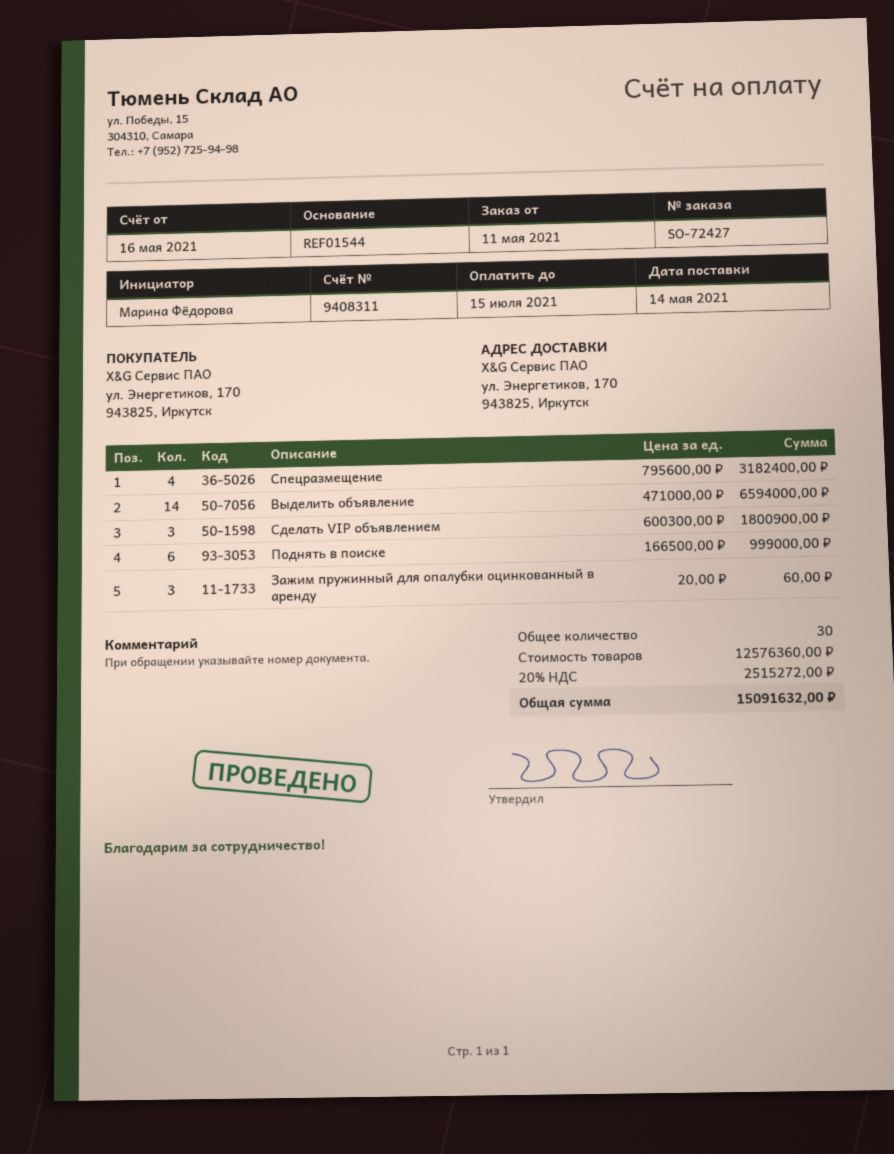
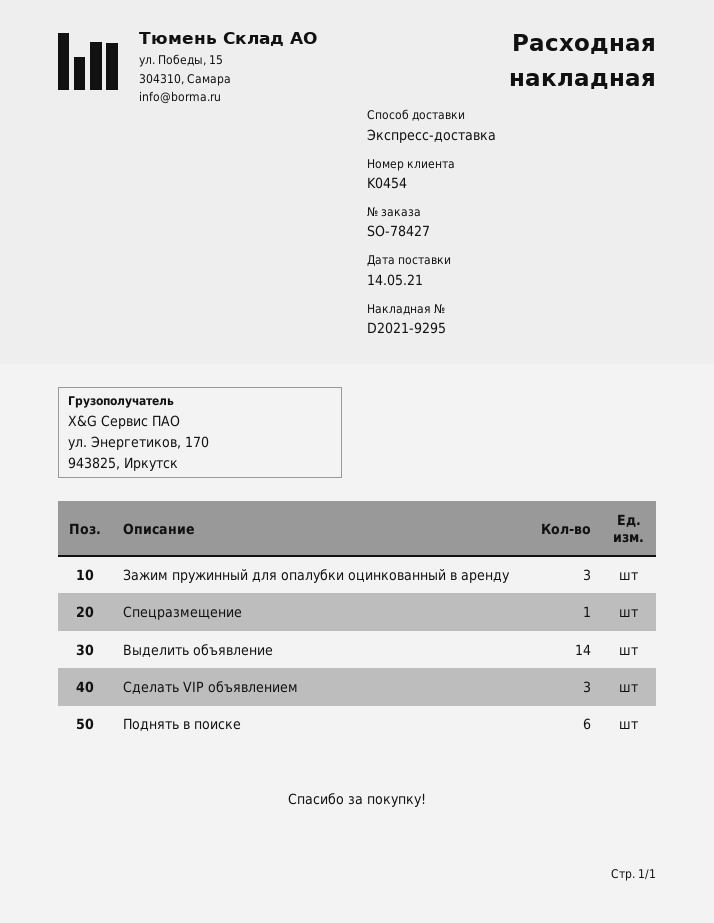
order number: SO-72427 -> SO-78427
Спецразмещение: 4 -> 1

